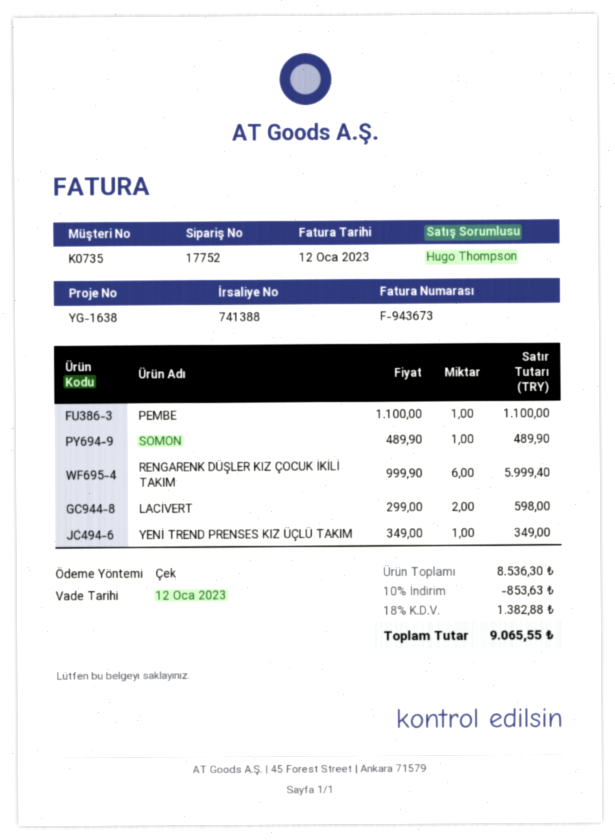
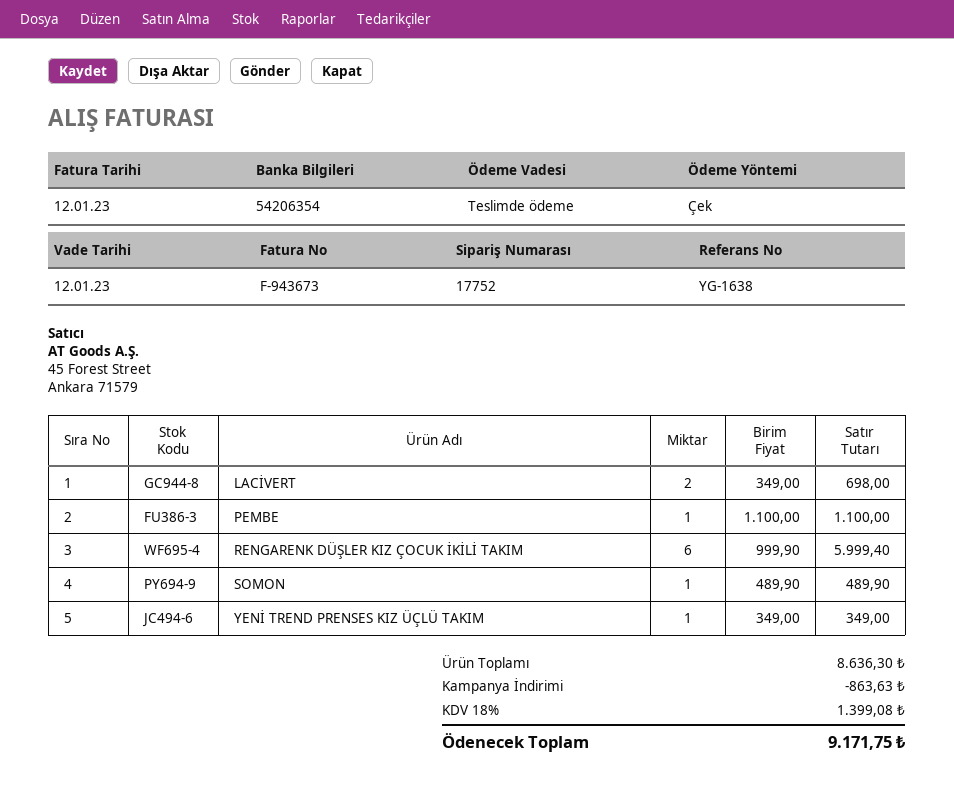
LACİVERT: 2 x 299.00 = 598.00 -> 2 x 349.00 = 698.00
subtotal: 8536.30 -> 8636.30
discount: 853.63 -> 863.63
tax: 18% = 1382.88 -> 18% = 1399.08
total: 9065.55 -> 9171.75

